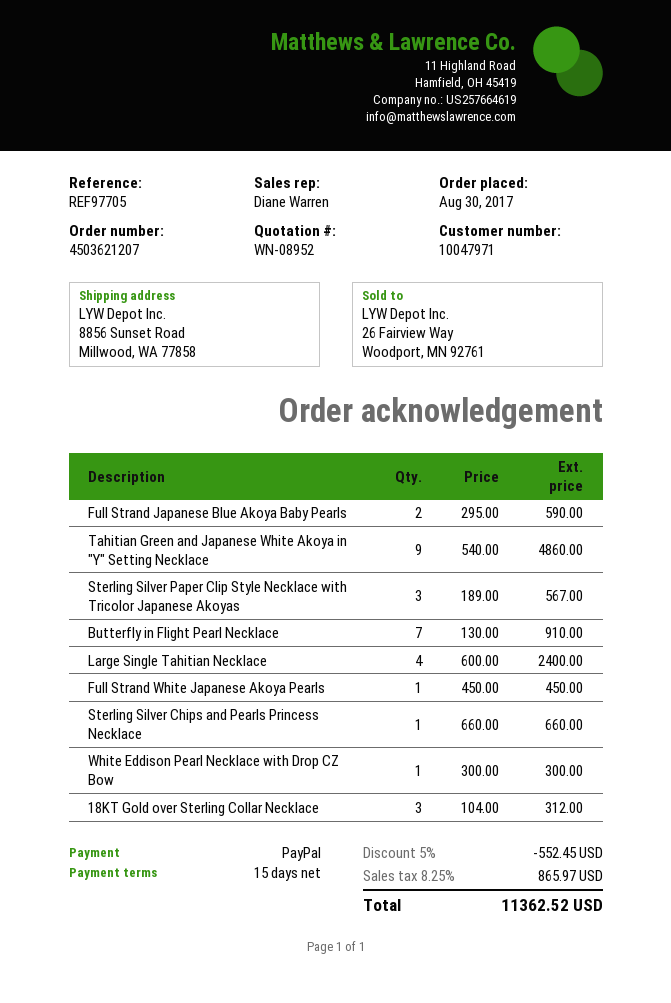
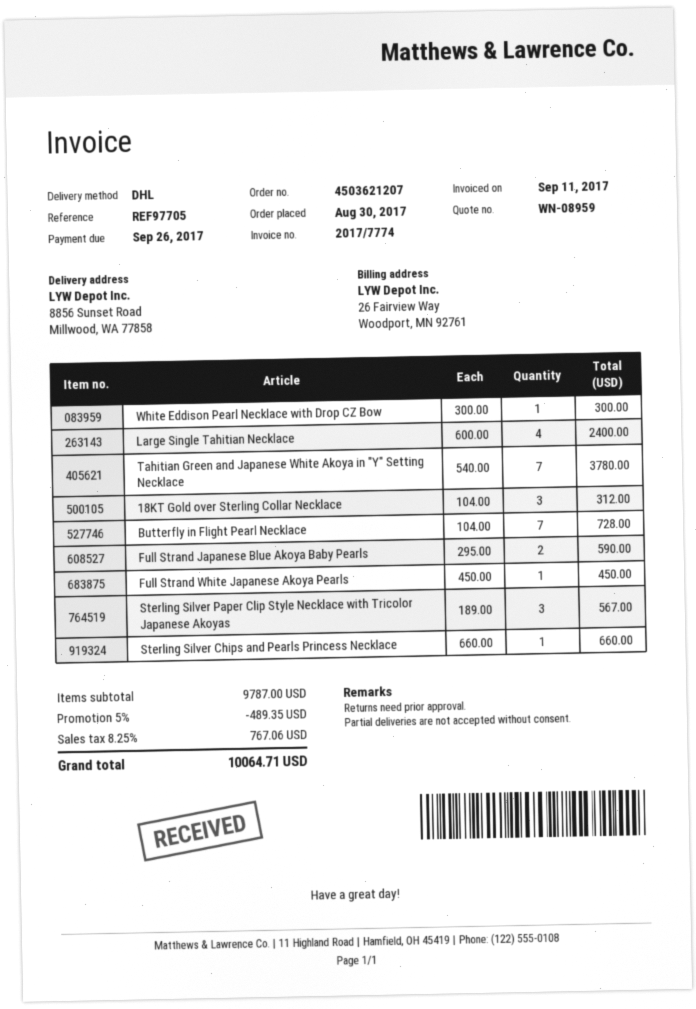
quote number: WN-08952 -> WN-08959
Tahitian Green and Japanese White Akoya in "Y" Setting Necklace: 9 x 540.00 = 4860.00 -> 7 x 540.00 = 3780.00
Butterfly in Flight Pearl Necklace: 7 x 130.00 = 910.00 -> 7 x 104.00 = 728.00
discount: 5% = 552.45 -> 5% = 489.35
tax: 8.25% = 865.97 -> 8.25% = 767.06
total: 11362.52 -> 10064.71

